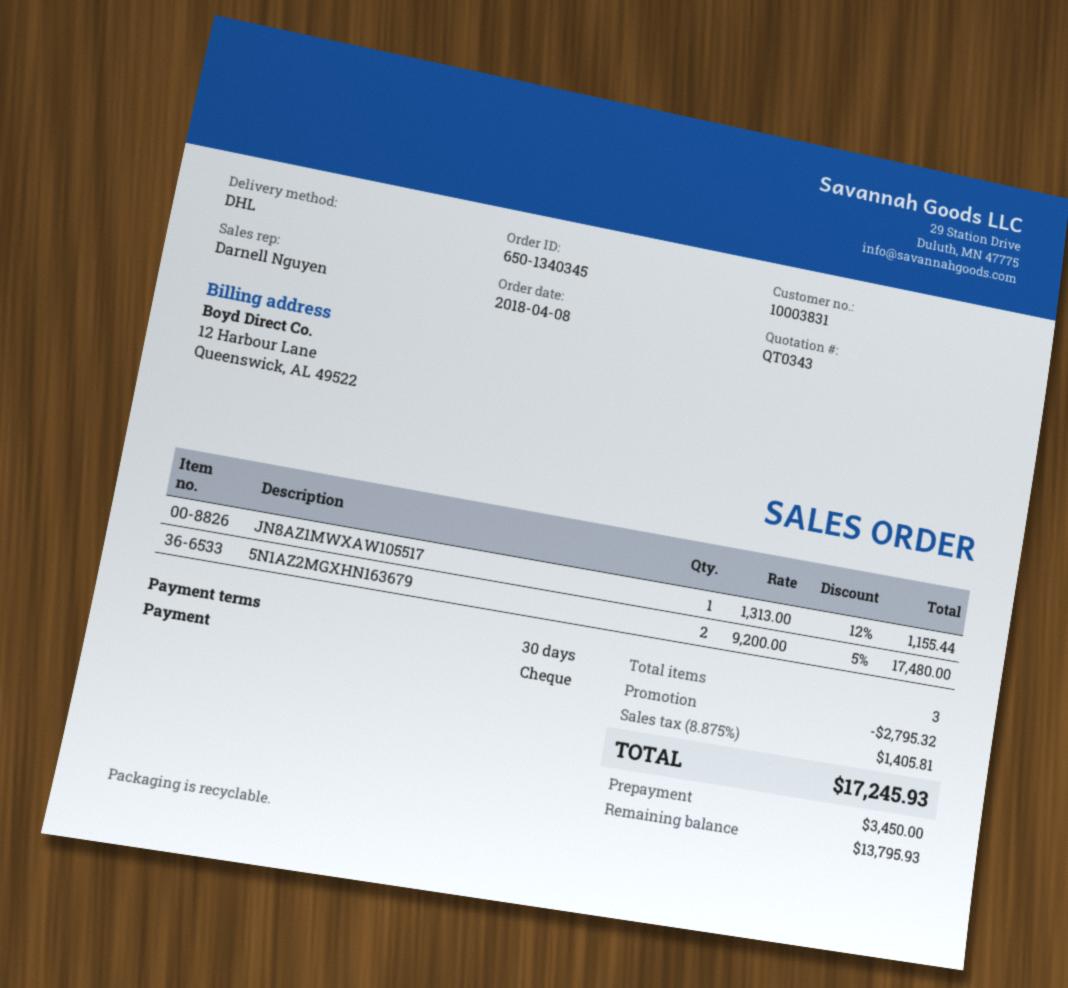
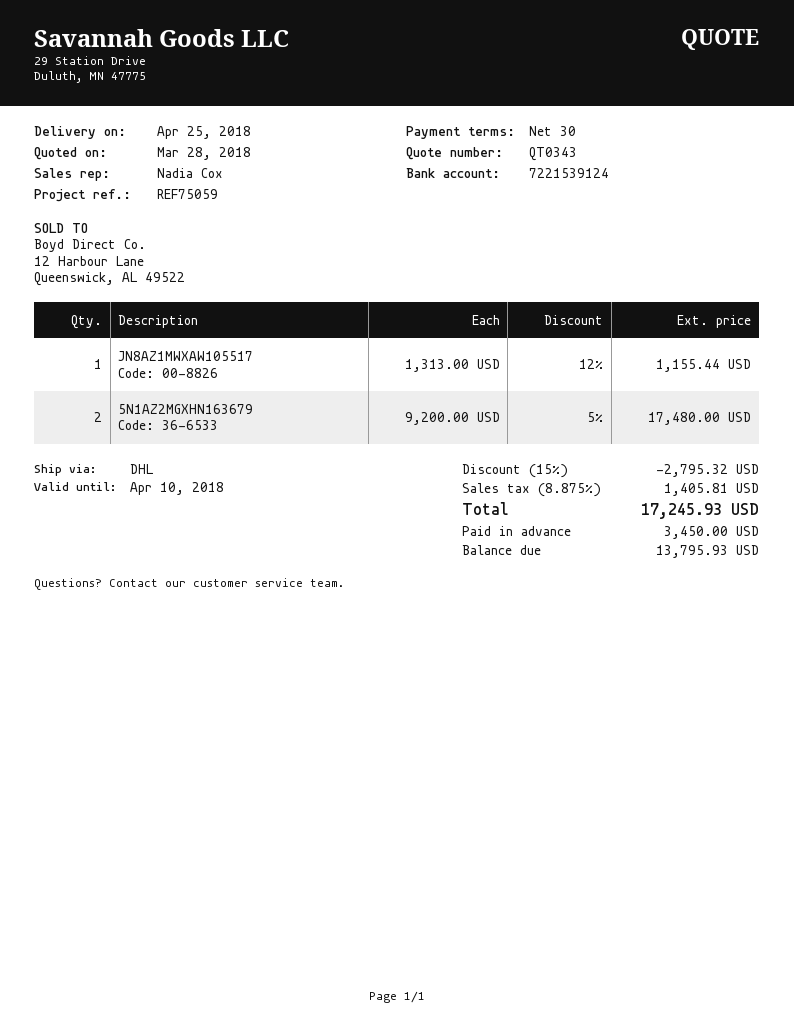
sales rep: Darnell Nguyen -> Nadia Cox

